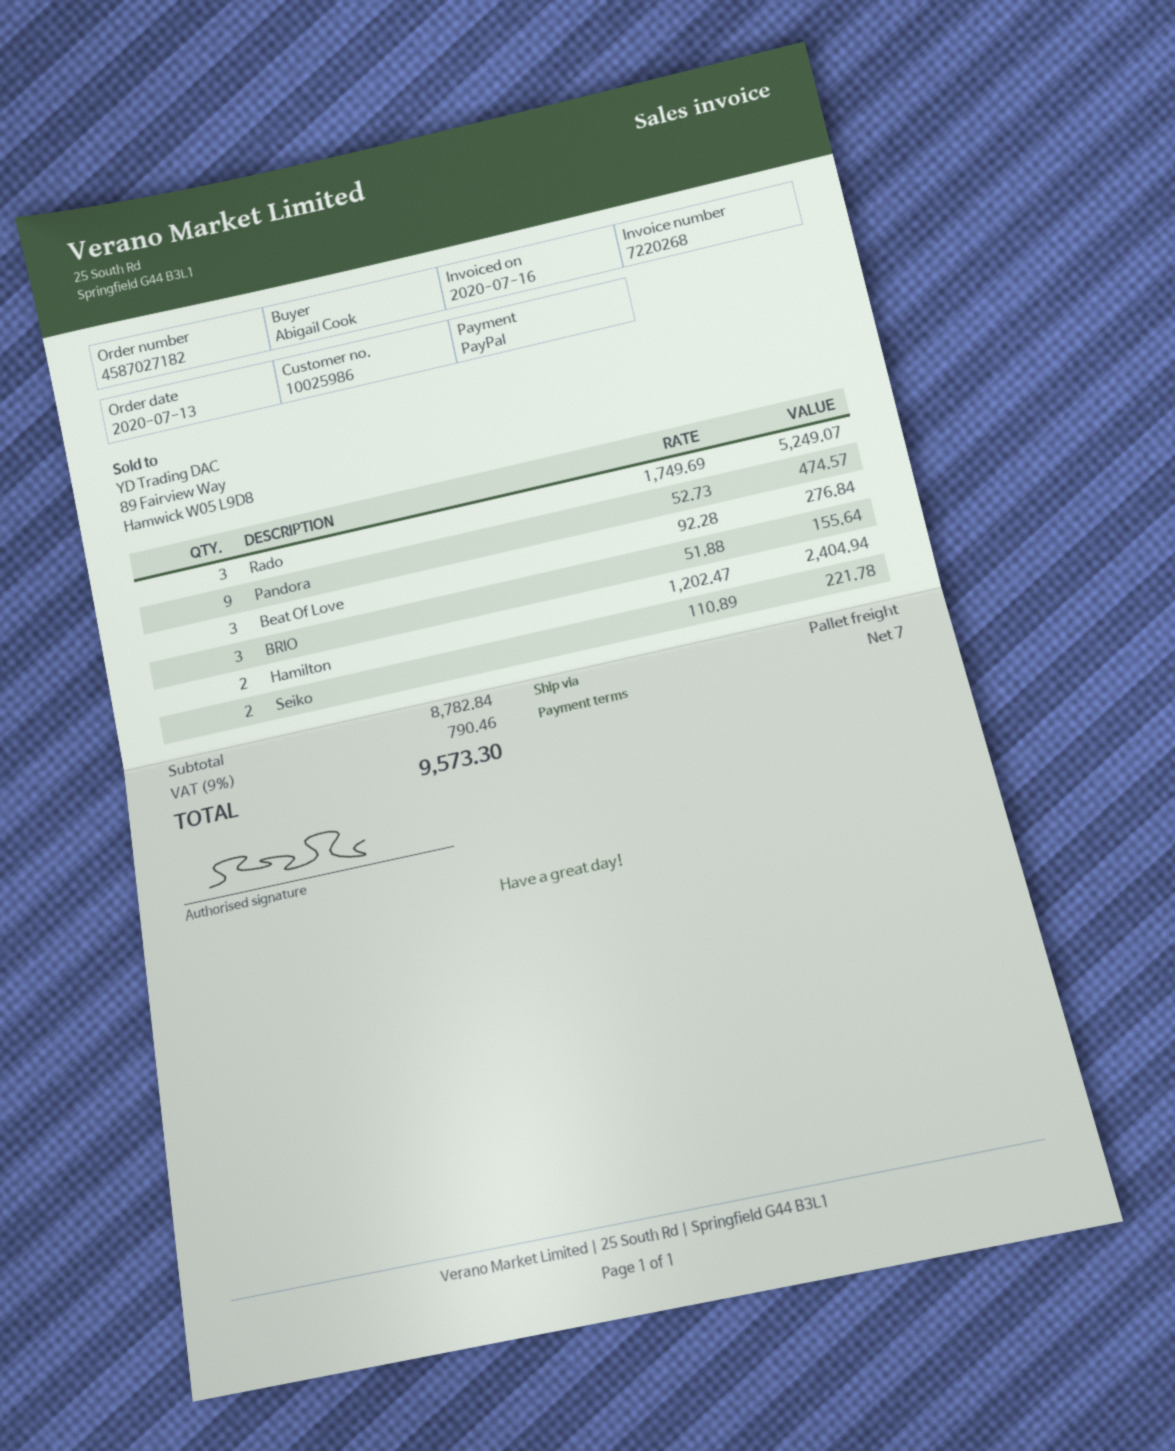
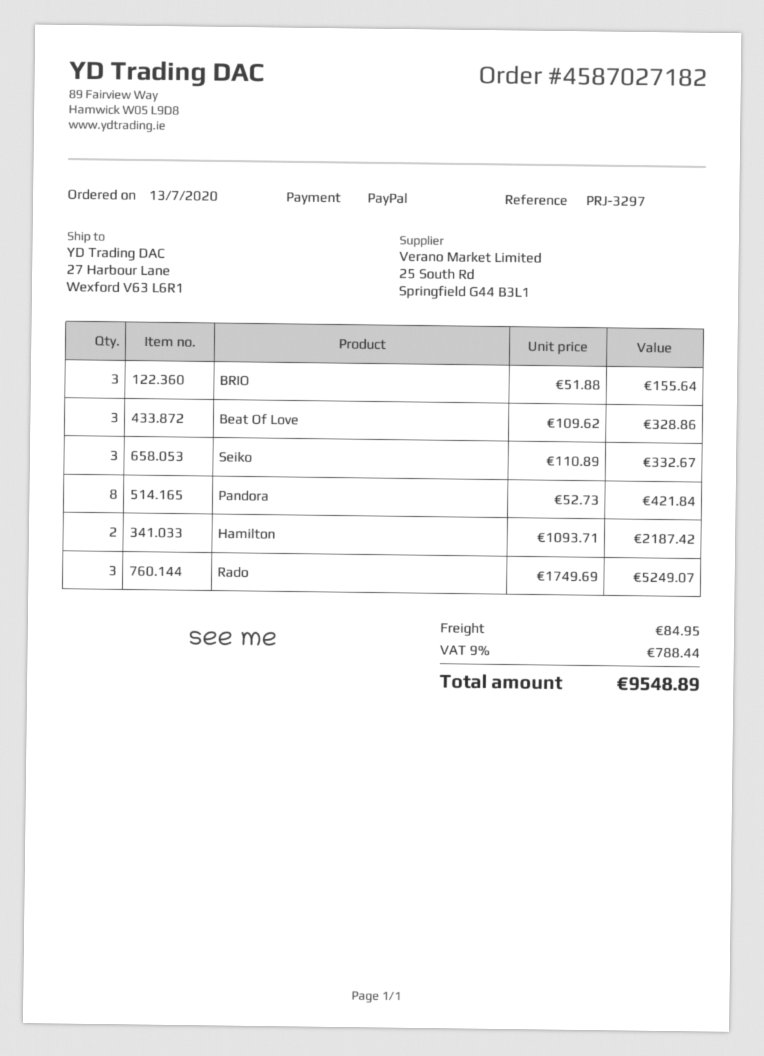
Pandora: 9 x 52.73 = 474.57 -> 8 x 52.73 = 421.84
Beat Of Love: 3 x 92.28 = 276.84 -> 3 x 109.62 = 328.86
Hamilton: 2 x 1202.47 = 2404.94 -> 2 x 1093.71 = 2187.42
Seiko: 2 x 110.89 = 221.78 -> 3 x 110.89 = 332.67
shipping: none -> 84.95
tax: 9% = 790.46 -> 9% = 788.44
total: 9573.30 -> 9548.89

